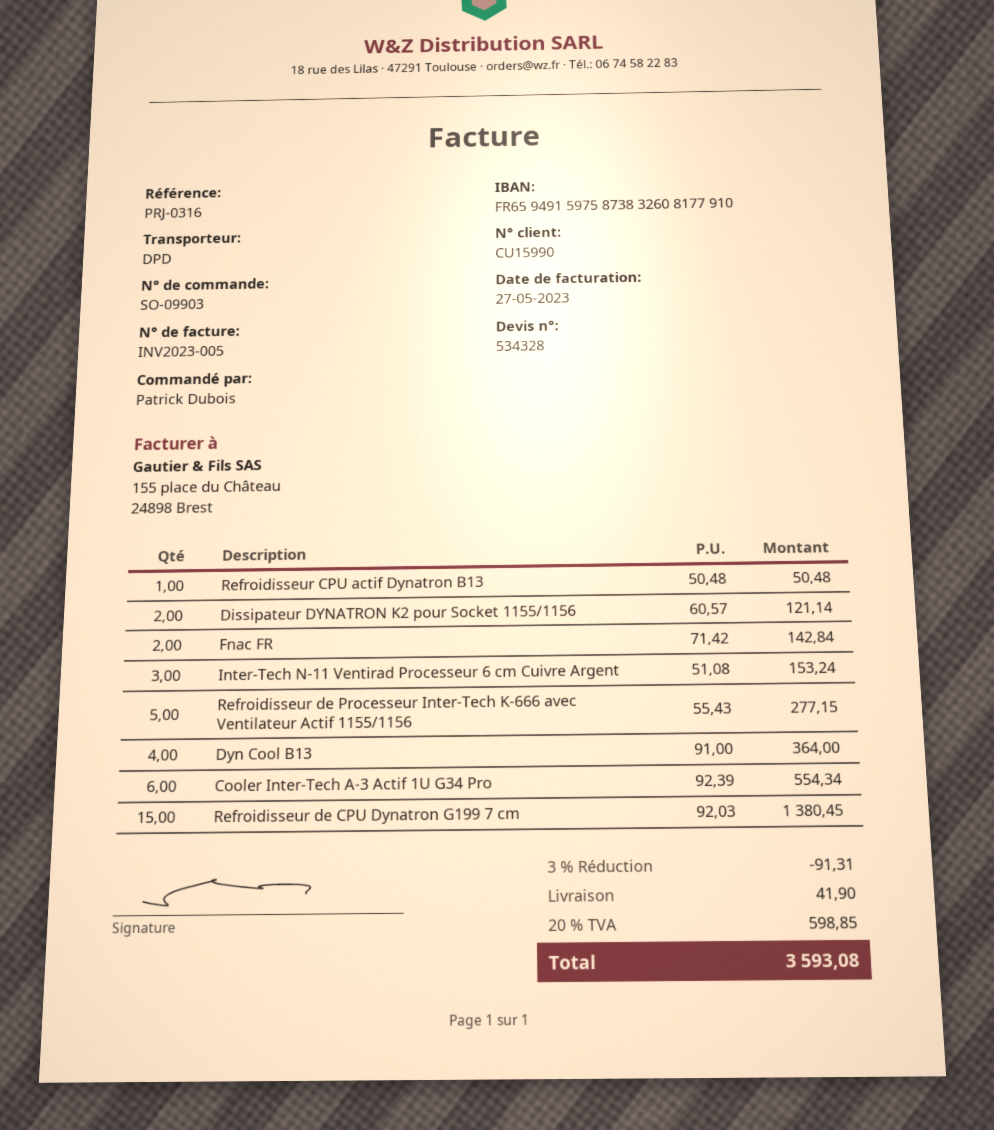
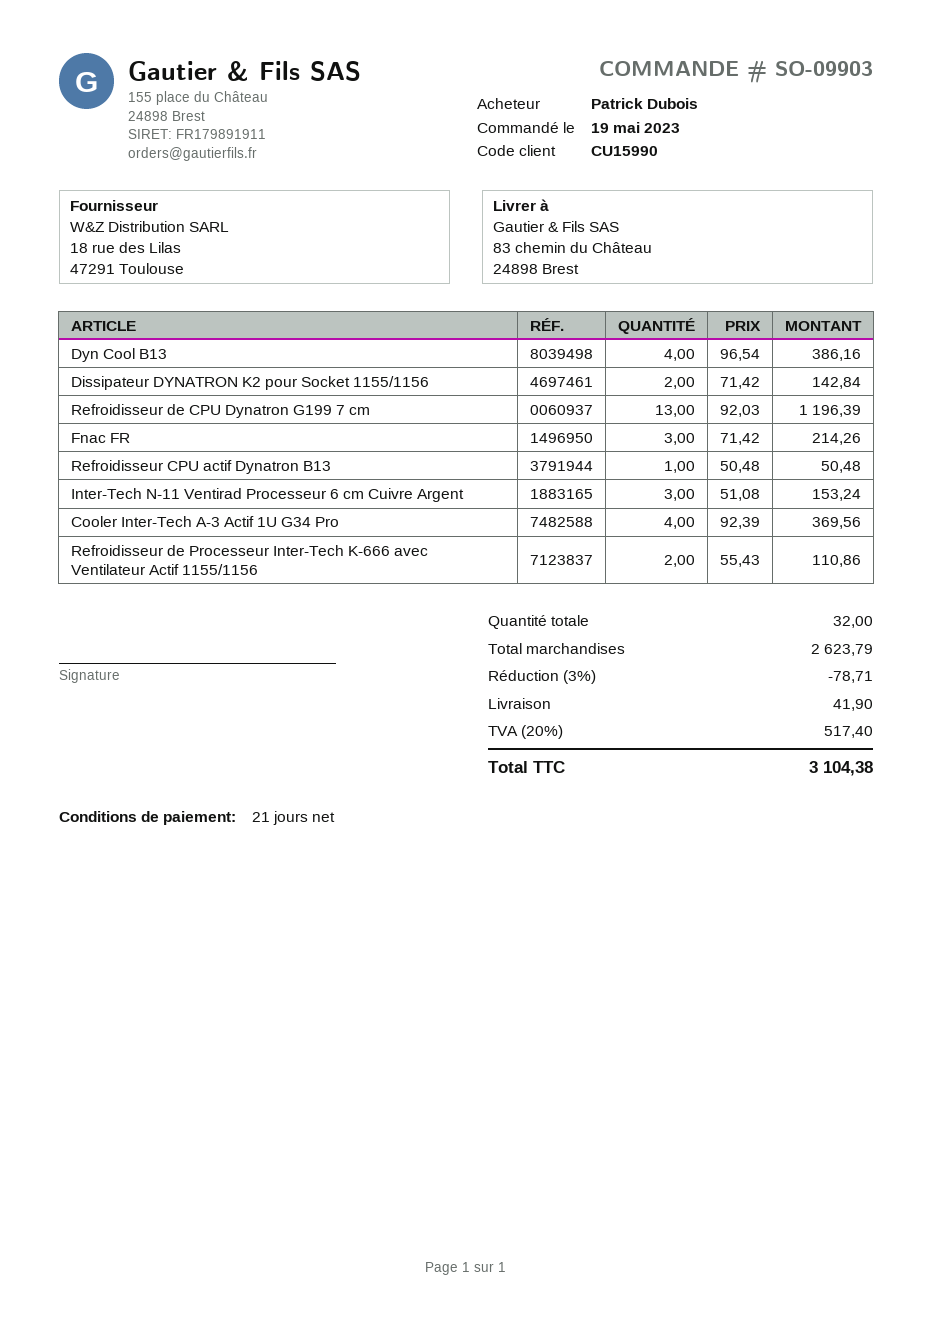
Dissipateur DYNATRON K2 pour Socket 1155/1156: 2 x 60.57 = 121.14 -> 2 x 71.42 = 142.84
Fnac FR: 2 x 71.42 = 142.84 -> 3 x 71.42 = 214.26
Refroidisseur de Processeur Inter-Tech K-666 avec Ventilateur Actif 1155/1156: 5 x 55.43 = 277.15 -> 2 x 55.43 = 110.86
Dyn Cool B13: 4 x 91.00 = 364.00 -> 4 x 96.54 = 386.16
Cooler Inter-Tech A‑3 Actif 1U G34 Pro: 6 x 92.39 = 554.34 -> 4 x 92.39 = 369.56
Refroidisseur de CPU Dynatron G199 7 cm: 15 x 92.03 = 1380.45 -> 13 x 92.03 = 1196.39
discount: 3% = 91.31 -> 3% = 78.71
tax: 20% = 598.85 -> 20% = 517.40
total: 3593.08 -> 3104.38

